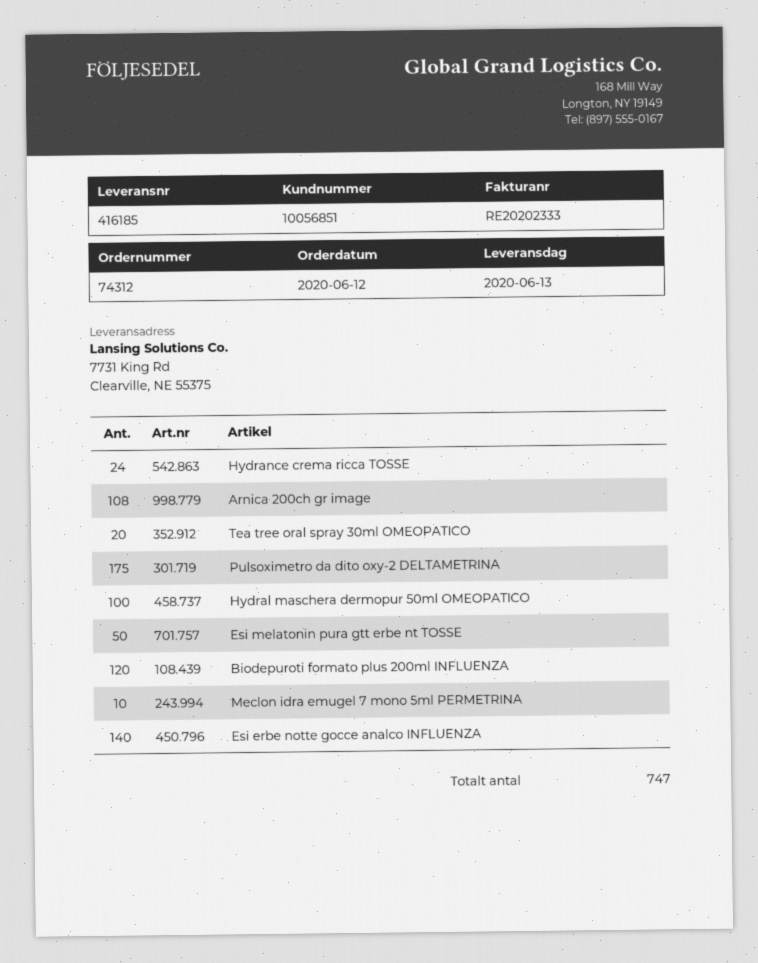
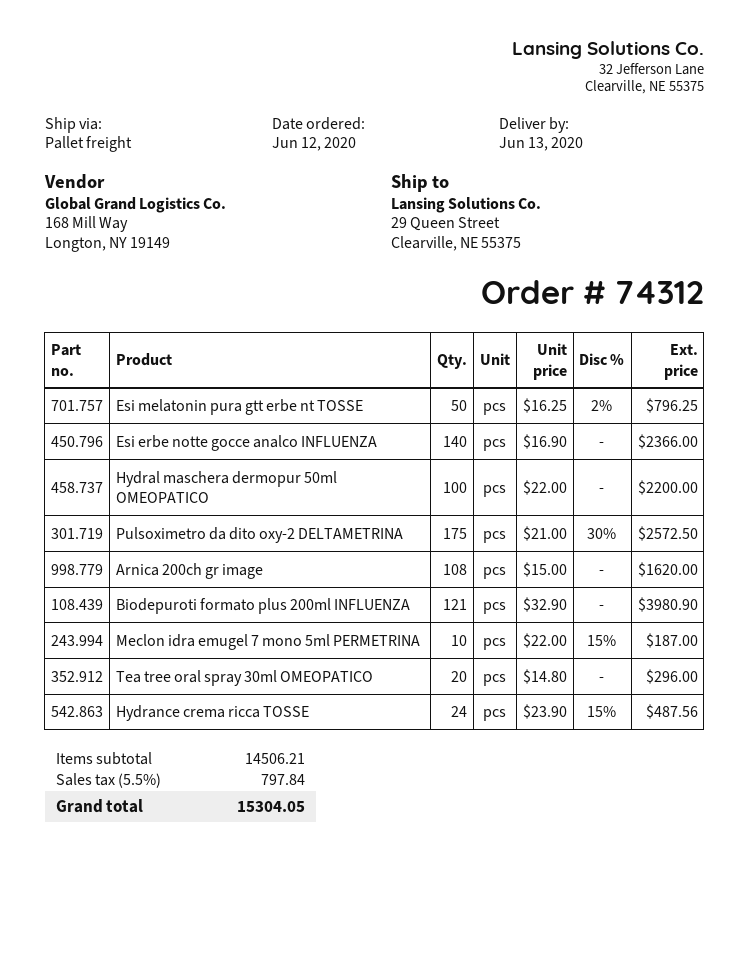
ship to: 7731 King Rd, Clearville, NE 55375 -> 29 Queen Street, Clearville, NE 55375
Biodepuroti formato plus 200ml INFLUENZA: 120 -> 121

